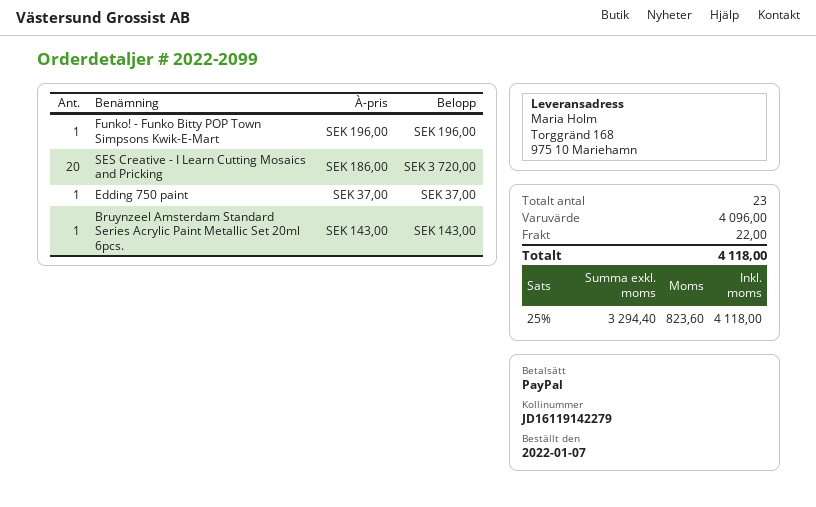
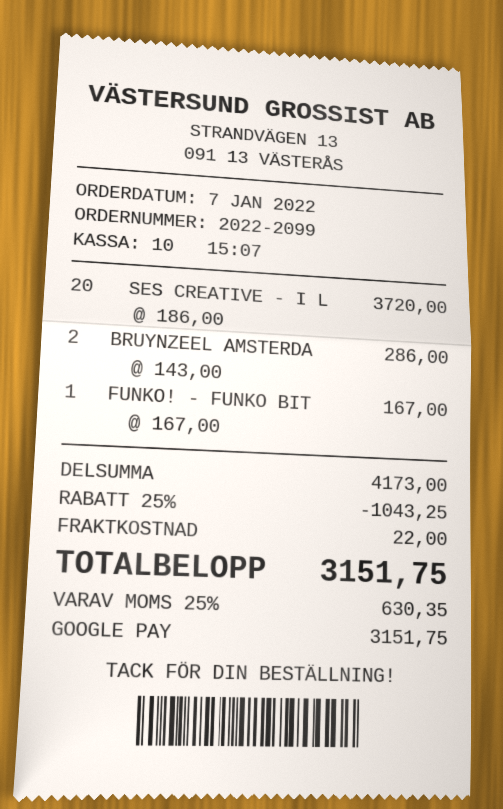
payment method: PayPal -> Google Pay
Funko! - Funko Bitty POP Town Simpsons Kwik-E-Mart: 1 x 196.00 = 196.00 -> 1 x 167.00 = 167.00
Edding 750 paint: 1 x 37.00 = 37.00 -> none
Bruynzeel Amsterdam Standard Series Acrylic Paint Metallic Set 20ml 6pcs.: 1 x 143.00 = 143.00 -> 2 x 143.00 = 286.00
subtotal: 4096.00 -> 4173.00
discount: none -> 25% = 1043.25
tax: 25% = 823.60 -> 25% = 630.35
total: 4118.00 -> 3151.75

